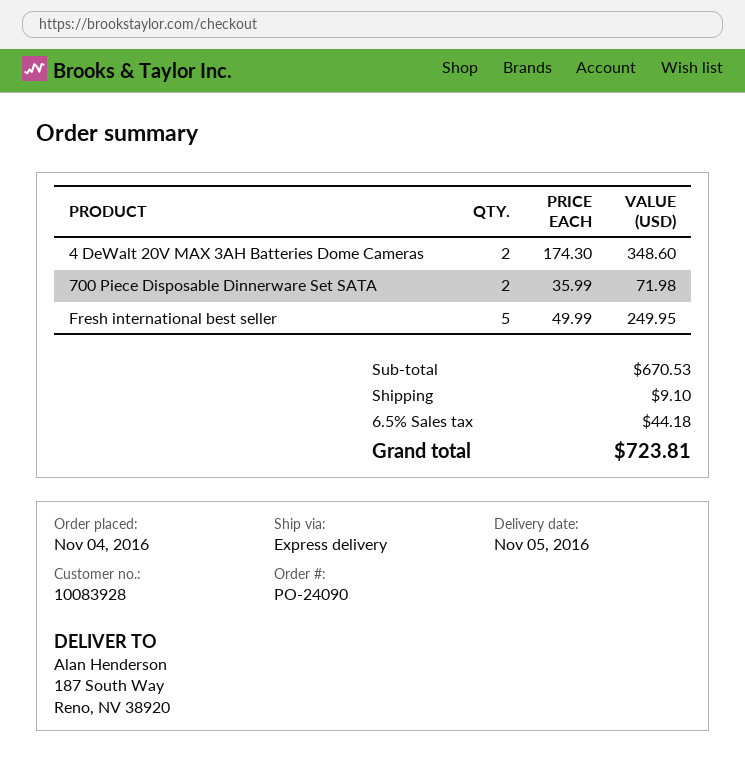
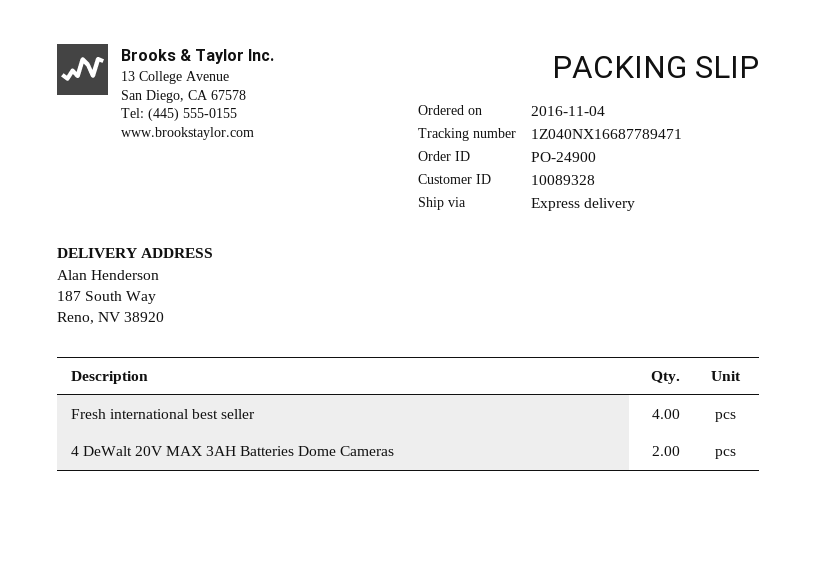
order number: PO-24090 -> PO-24900
customer number: 10083928 -> 10089328
700 Piece Disposable Dinnerware Set SATA: 2 -> none
Fresh international best seller: 5 -> 4

